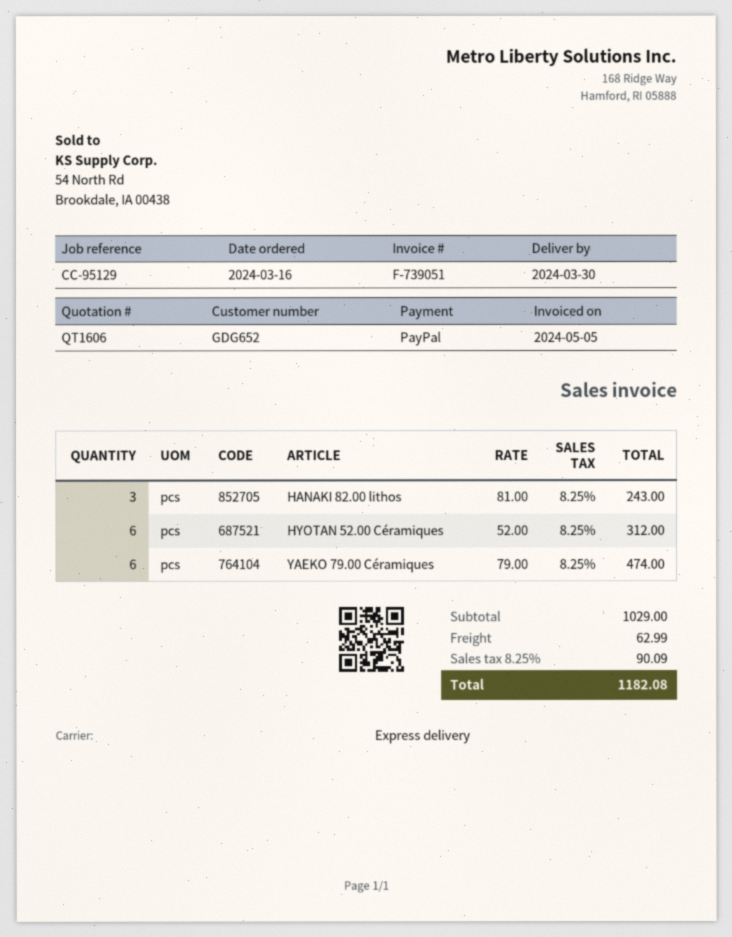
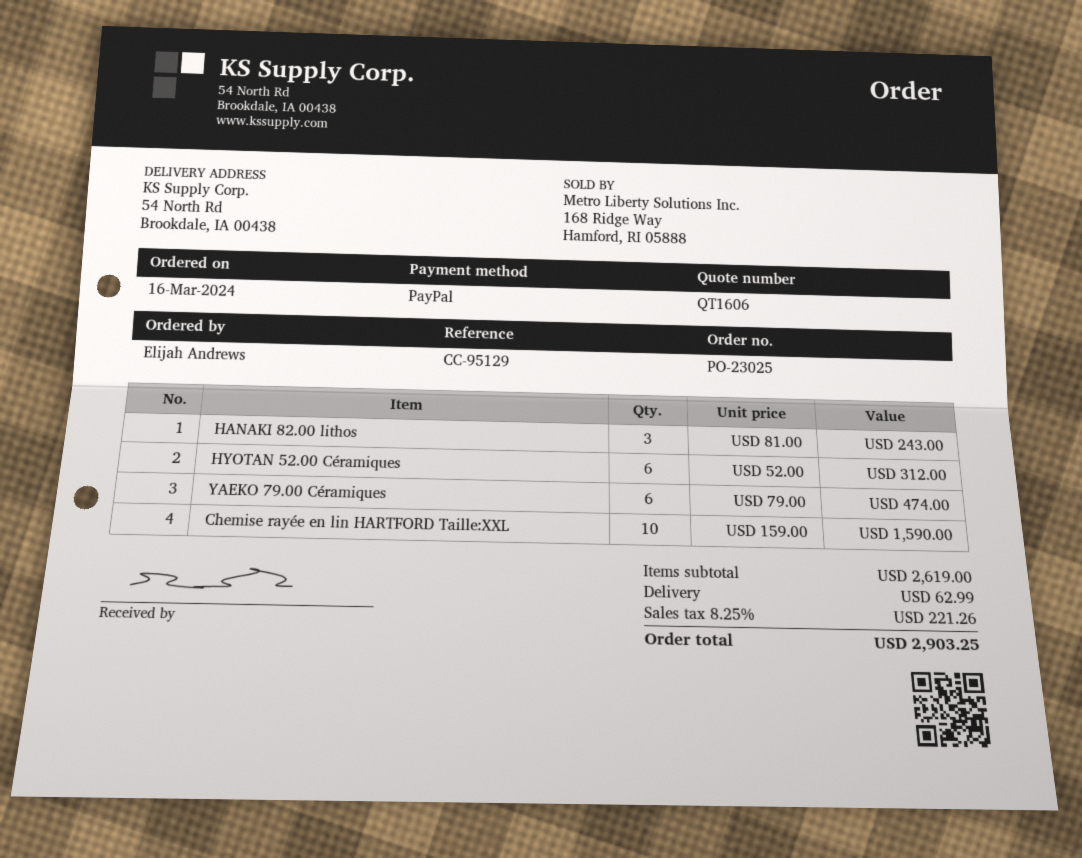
Chemise rayée en lin HARTFORD Taille:XXL: none -> 10 x 159.00 = 1590.00
subtotal: 1029.00 -> 2619.00
tax: 8.25% = 90.09 -> 8.25% = 221.26
total: 1182.08 -> 2903.25

